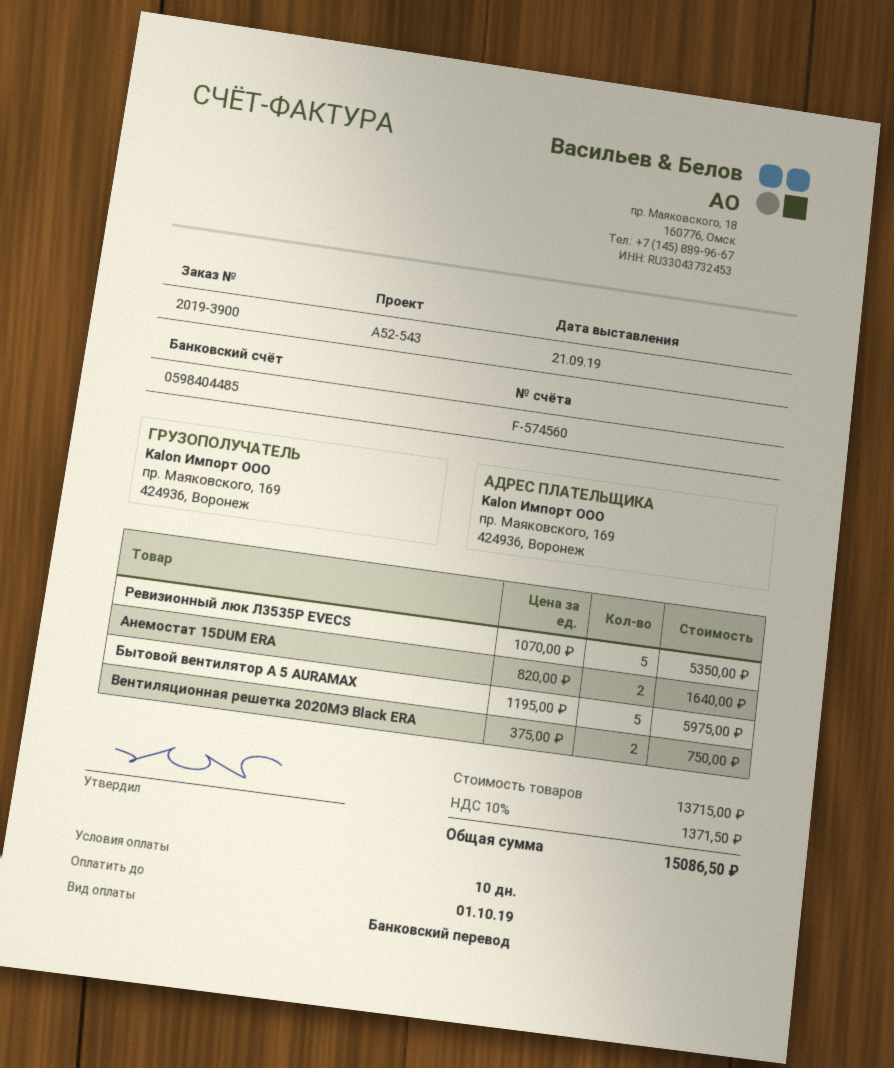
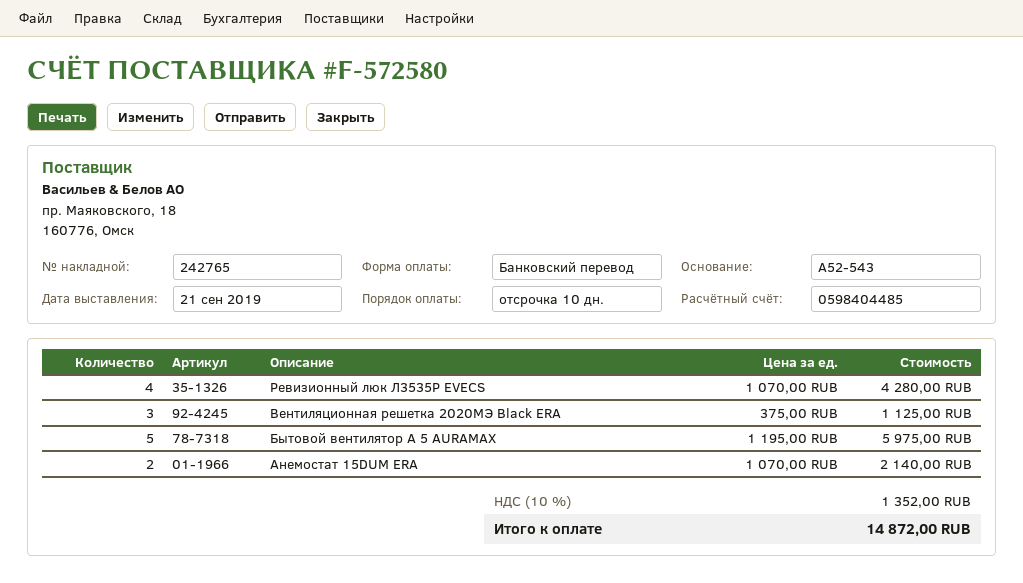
invoice number: F-574560 -> F-572580
Ревизионный люк Л3535Р EVECS: 5 x 1070.00 = 5350.00 -> 4 x 1070.00 = 4280.00
Анемостат 15DUM ERA: 2 x 820.00 = 1640.00 -> 2 x 1070.00 = 2140.00
Вентиляционная решетка 2020МЭ Black ERA: 2 x 375.00 = 750.00 -> 3 x 375.00 = 1125.00
tax: 10% = 1371.50 -> 10% = 1352.00
total: 15086.50 -> 14872.00

